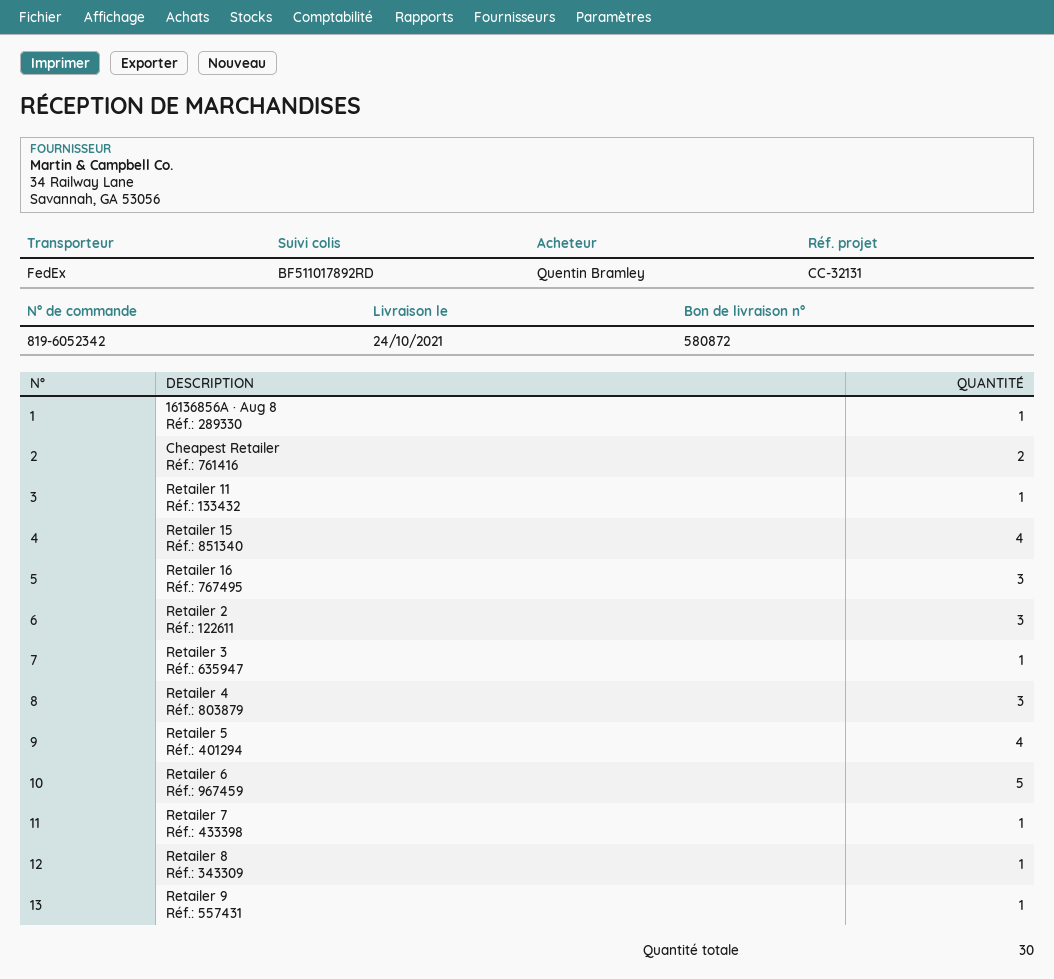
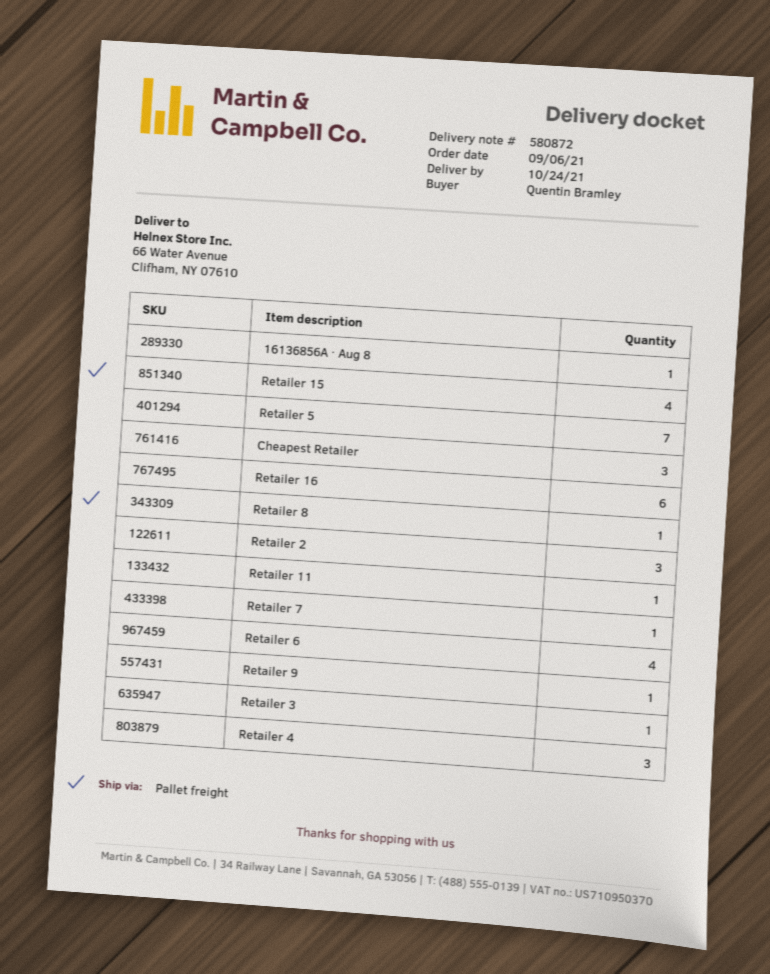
shipping method: FedEx -> pallet freight
Cheapest Retailer: 2 -> 3
Retailer 16: 3 -> 6
Retailer 5: 4 -> 7
Retailer 6: 5 -> 4

